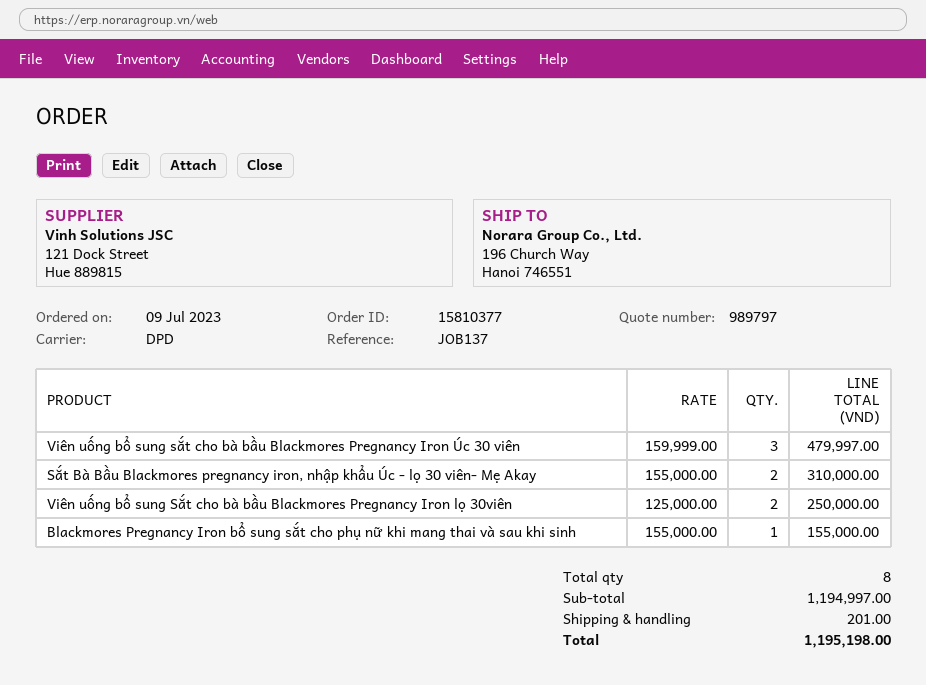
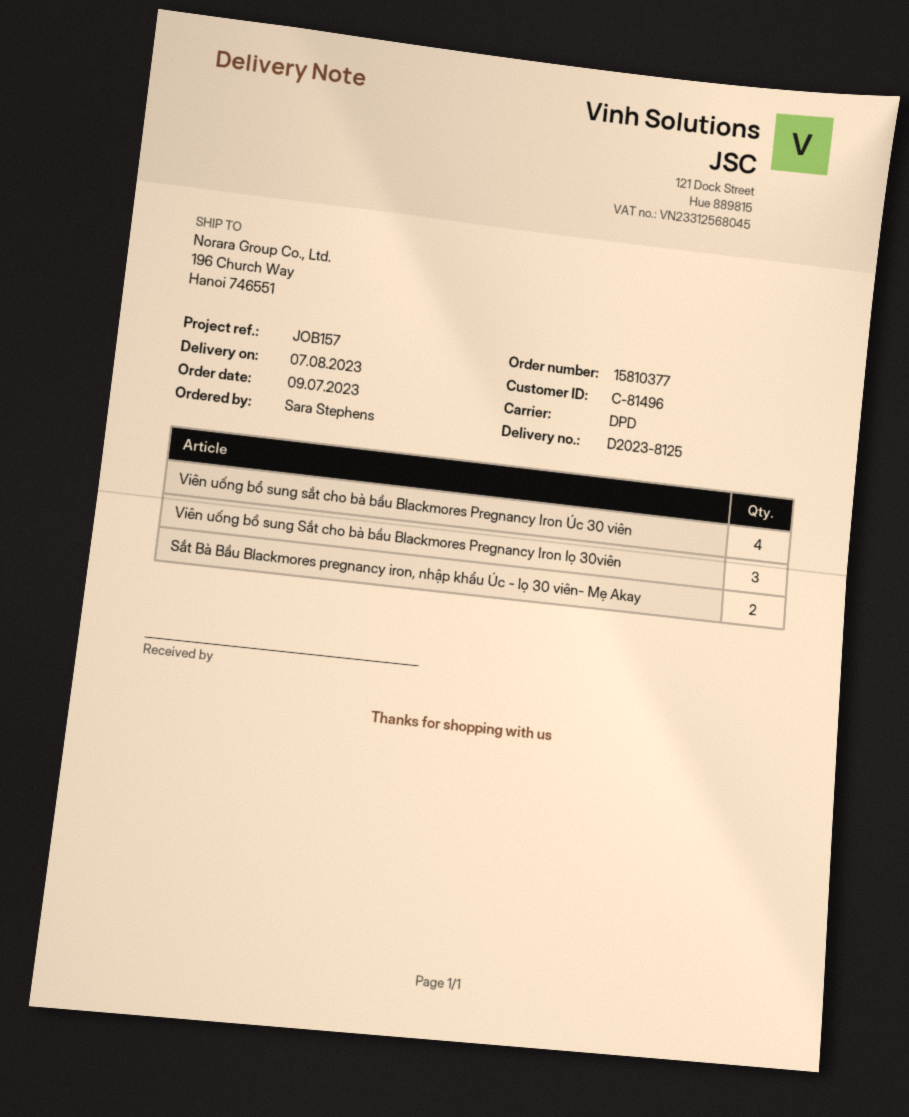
reference: JOB137 -> JOB157
Viên uống bổ sung sắt cho bà bầu Blackmores Pregnancy Iron Úc 30 viên: 3 -> 4
Viên uống bổ sung Sắt cho bà bầu Blackmores Pregnancy Iron lọ 30viên: 2 -> 3
Blackmores Pregnancy Iron bổ sung sắt cho phụ nữ khi mang thai và sau khi sinh: 1 -> none

